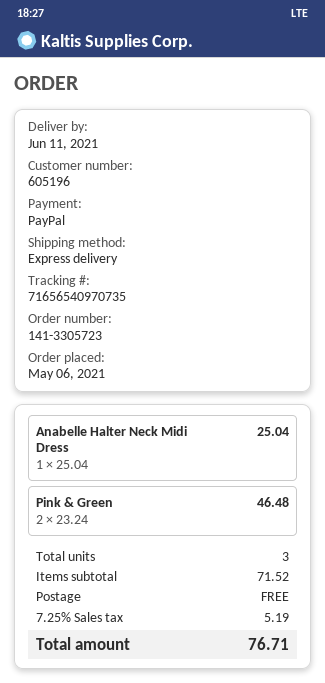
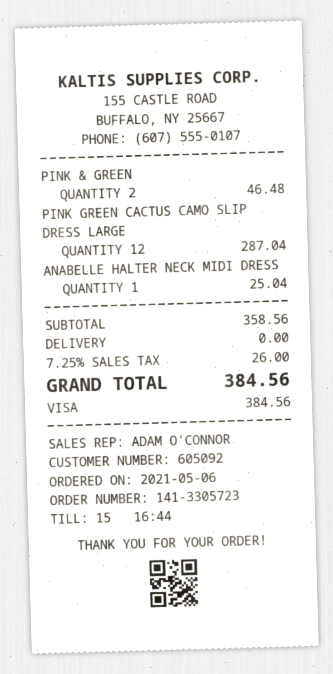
customer number: 605196 -> 605092
payment method: PayPal -> Visa
PINK GREEN CACTUS CAMO SLIP DRESS LARGE: none -> 12 for 287.04
subtotal: 71.52 -> 358.56
tax: 7.25% = 5.19 -> 7.25% = 26.00
total: 76.71 -> 384.56

